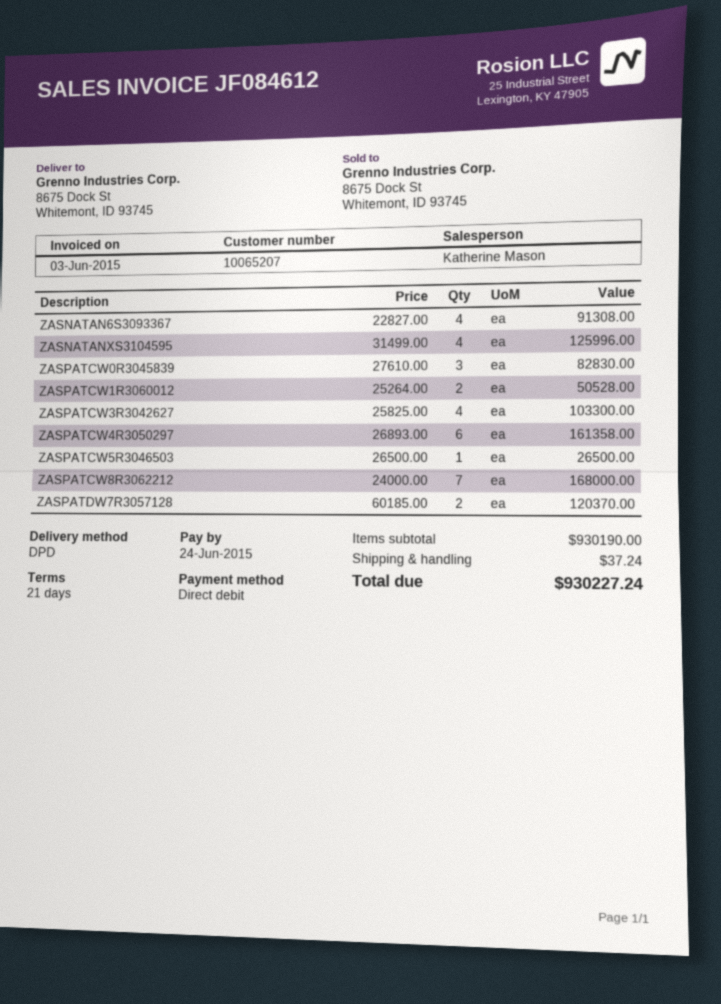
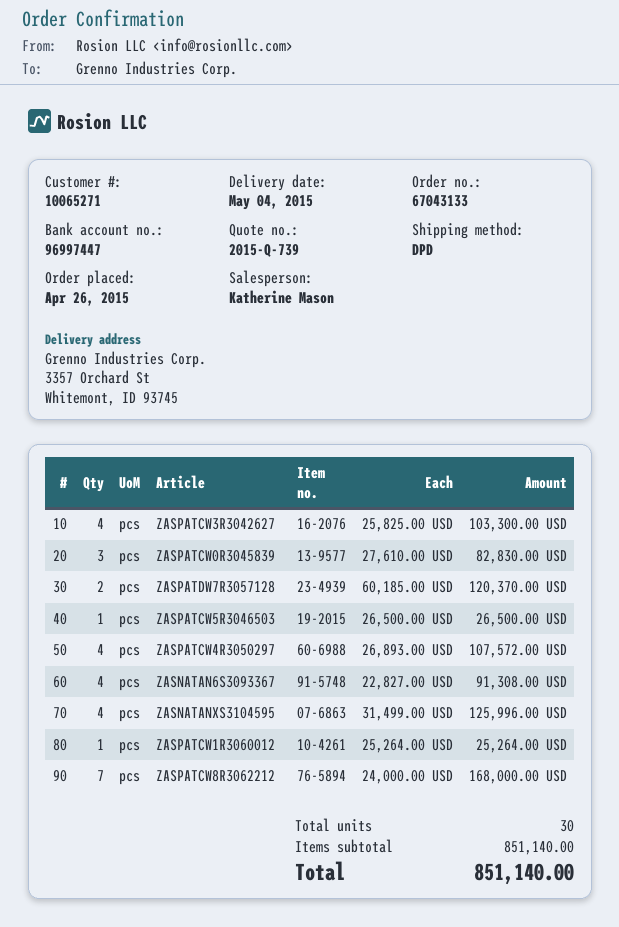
customer number: 10065207 -> 10065271
ship to: 8675 Dock St, Whitemont, ID 93745 -> 3357 Orchard St, Whitemont, ID 93745
ZASPATCW1R3060012: 2 x 25264.00 = 50528.00 -> 1 x 25264.00 = 25264.00
ZASPATCW4R3050297: 6 x 26893.00 = 161358.00 -> 4 x 26893.00 = 107572.00
subtotal: 930190.00 -> 851140.00
shipping: 37.24 -> none
total: 930227.24 -> 851140.00

